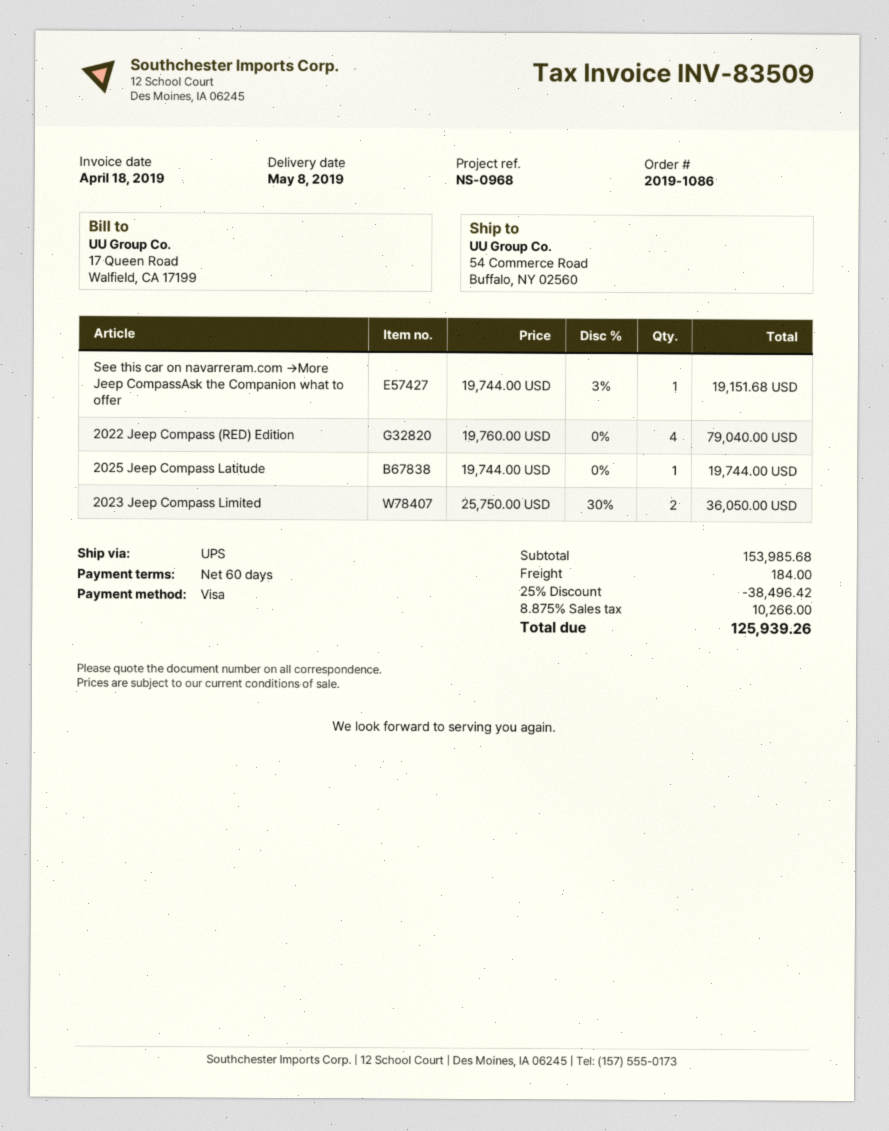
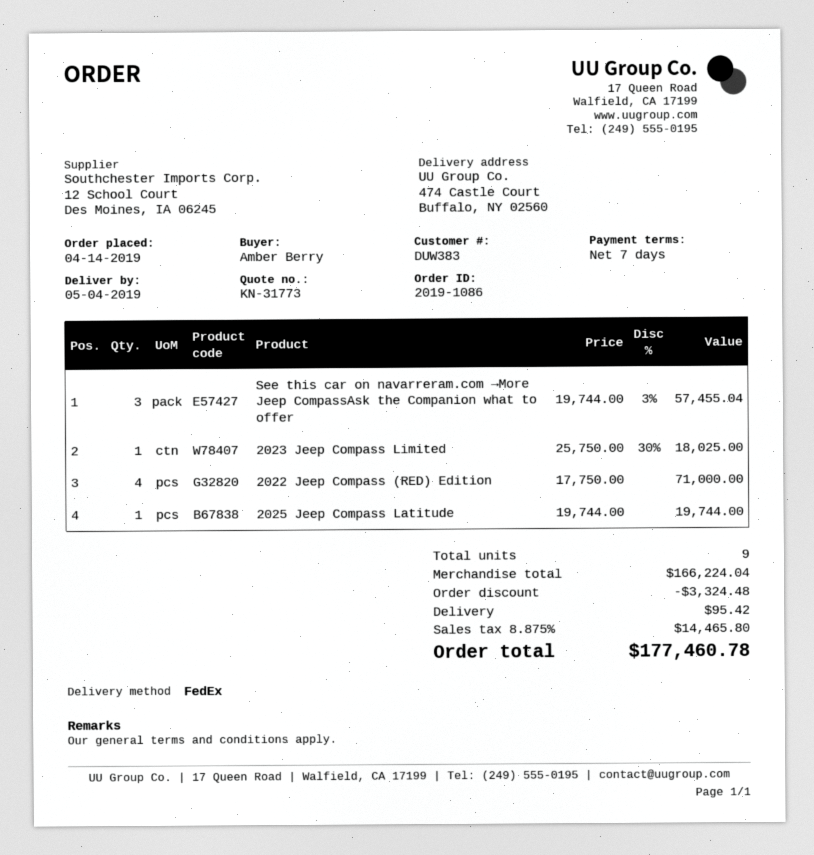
delivery date: 2019-05-08 -> 2019-05-04
payment terms: 60 days -> 7 days
shipping method: UPS -> FedEx
ship to: 54 Commerce Road, Buffalo, NY 02560 -> 474 Castle Court, Buffalo, NY 02560
See this car on navarreram.com →More Jeep CompassAsk the Companion what to offer: 1 x 19744.00 - 3% = 19151.68 -> 3 x 19744.00 - 3% = 57455.04
2022 Jeep Compass (RED) Edition: 4 x 19760.00 = 79040.00 -> 4 x 17750.00 = 71000.00
2023 Jeep Compass Limited: 2 x 25750.00 - 30% = 36050.00 -> 1 x 25750.00 - 30% = 18025.00
subtotal: 153985.68 -> 166224.04
discount: 38496.42 -> 3324.48
shipping: 184.00 -> 95.42
tax: 8.875% = 10266.00 -> 8.875% = 14465.80
total: 125939.26 -> 177460.78

